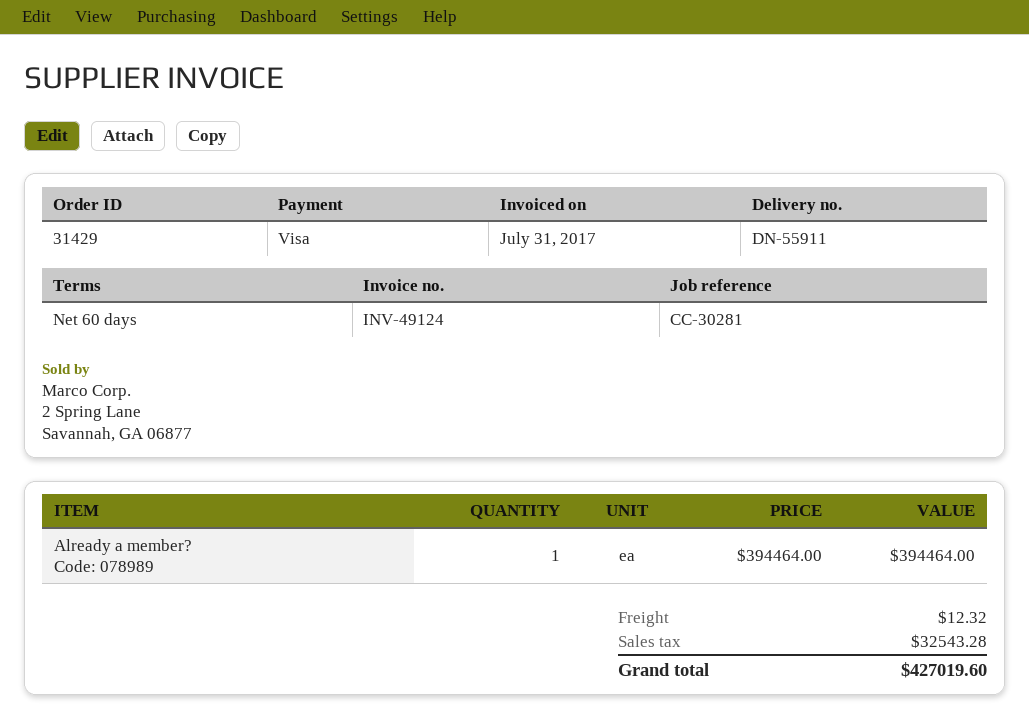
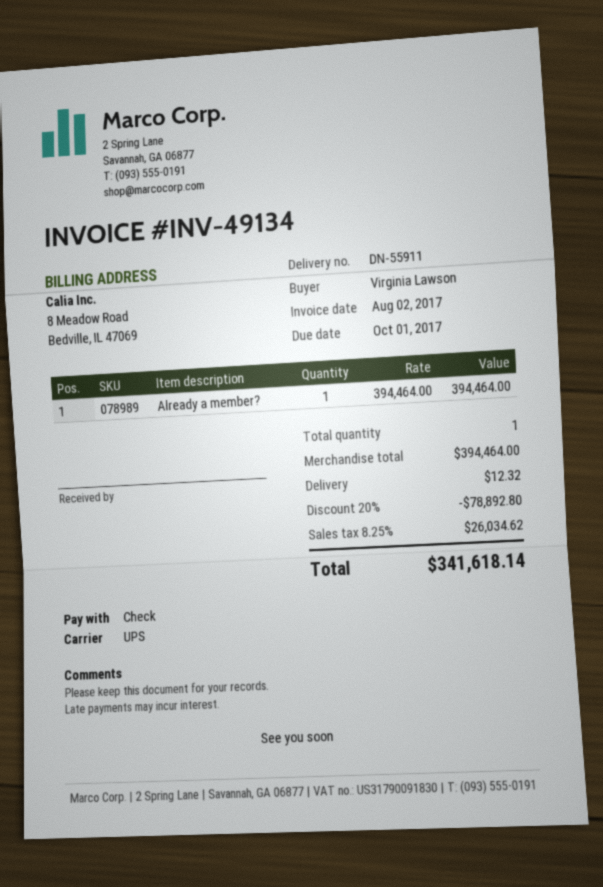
invoice number: INV-49124 -> INV-49134
invoice date: 2017-07-31 -> 2017-08-02
payment method: Visa -> cheque
discount: none -> 20% = 78892.80
tax: 32543.28 -> 26034.62
total: 427019.60 -> 341618.14

